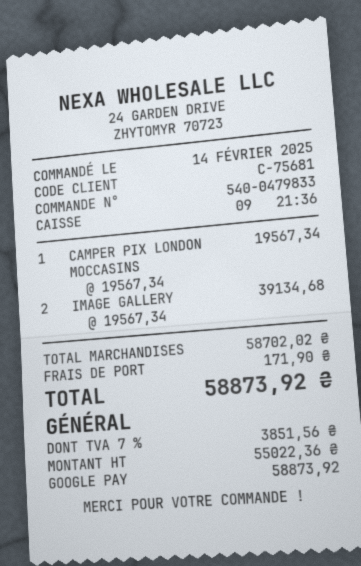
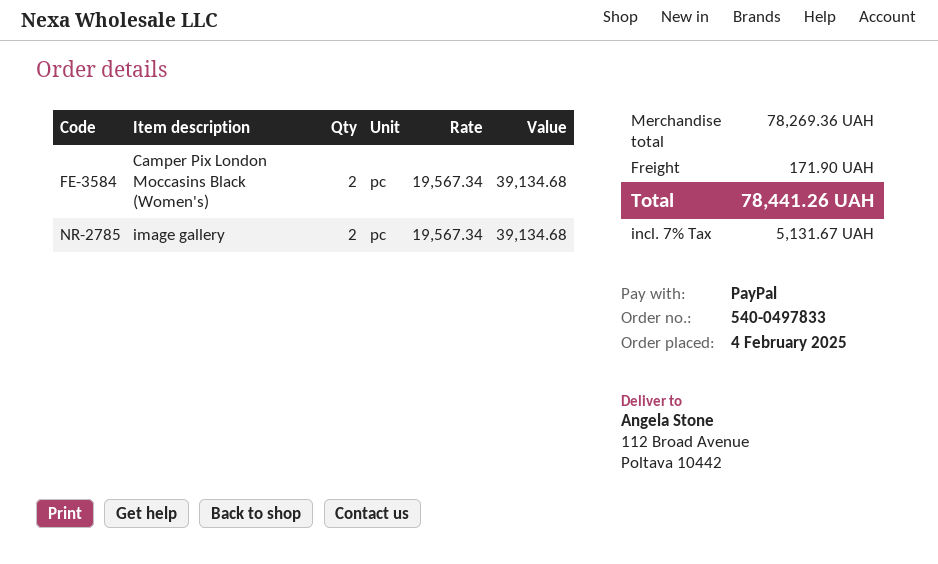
order number: 540-0479833 -> 540-0497833
order date: 2025-02-14 -> 2025-02-04
payment method: Google Pay -> PayPal
CAMPER PIX LONDON MOCCASINS: 1 x 19567.34 = 19567.34 -> 2 x 19567.34 = 39134.68
subtotal: 58702.02 -> 78269.36
tax: 7% = 3851.56 -> 7% = 5131.67
total: 58873.92 -> 78441.26

